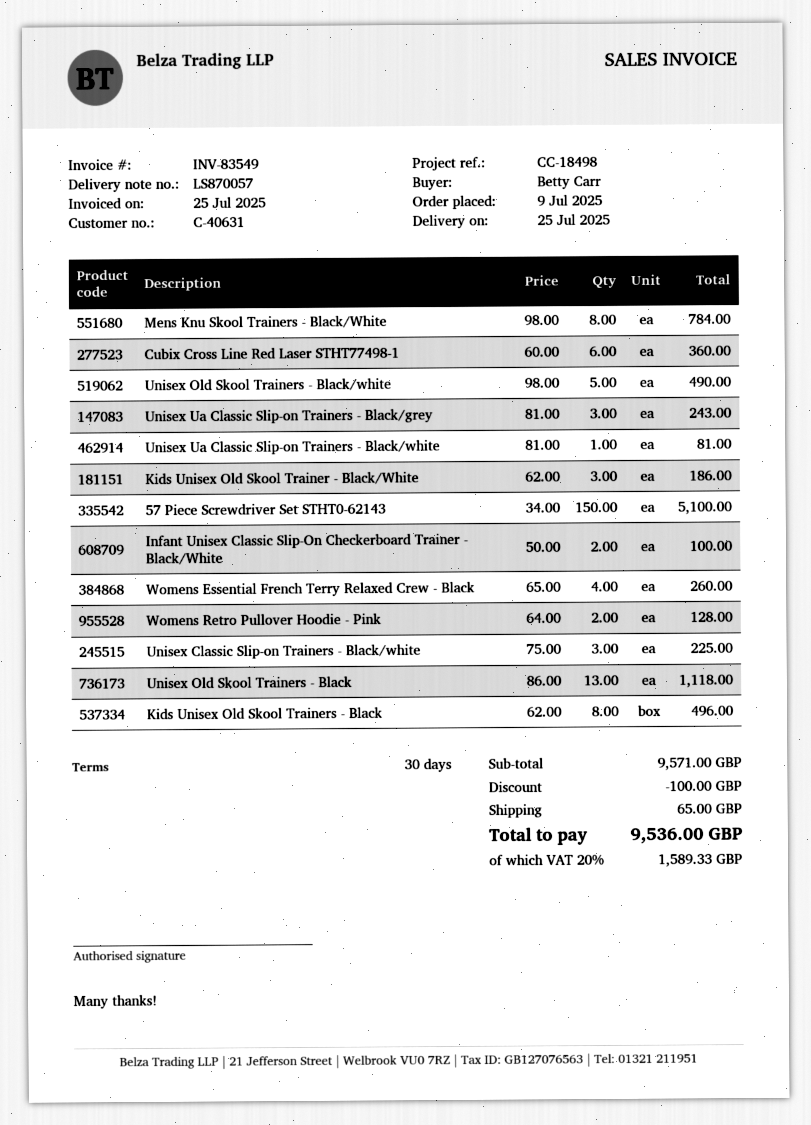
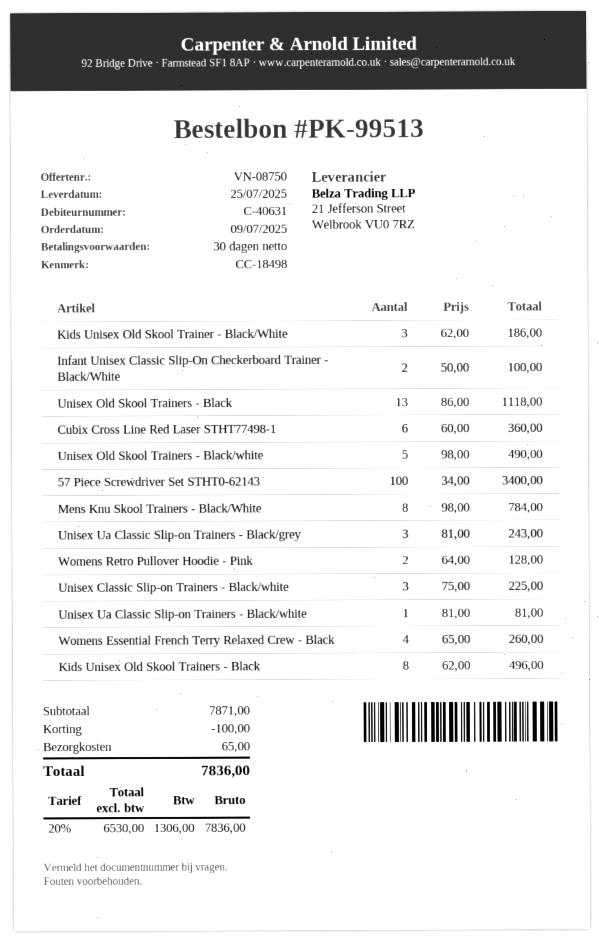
57 Piece Screwdriver Set STHT0-62143: 150 x 34.00 = 5100.00 -> 100 x 34.00 = 3400.00
subtotal: 9571.00 -> 7871.00
tax: 20% = 1589.33 -> 20% = 1306.00
total: 9536.00 -> 7836.00

